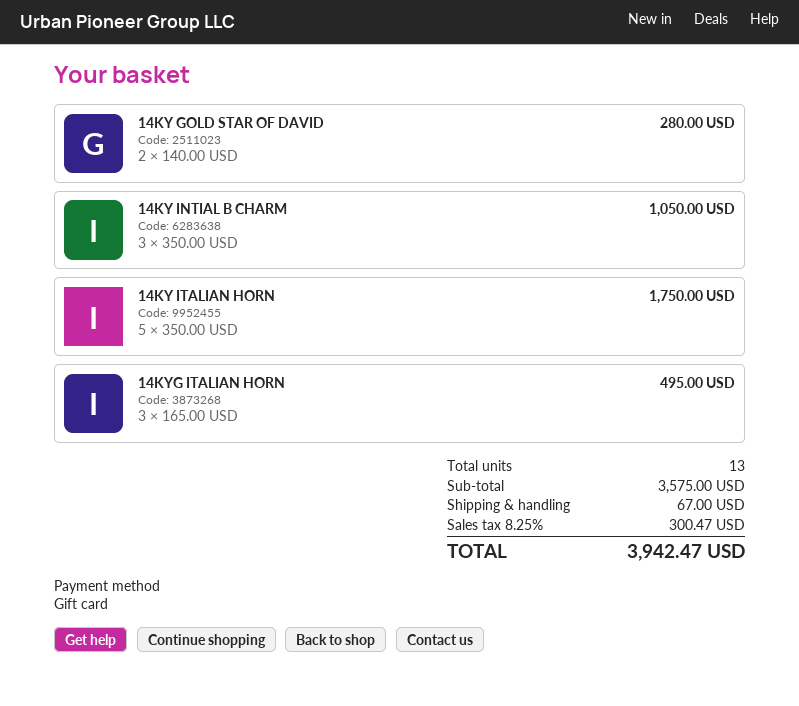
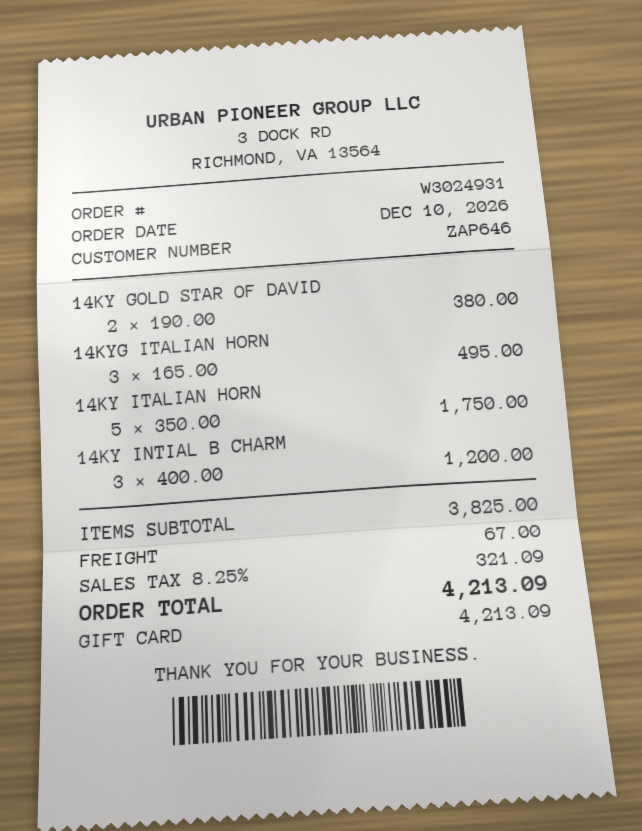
14KY GOLD STAR OF DAVID: 2 x 140.00 = 280.00 -> 2 x 190.00 = 380.00
14KY INTIAL B CHARM: 3 x 350.00 = 1050.00 -> 3 x 400.00 = 1200.00
subtotal: 3575.00 -> 3825.00
tax: 8.25% = 300.47 -> 8.25% = 321.09
total: 3942.47 -> 4213.09

